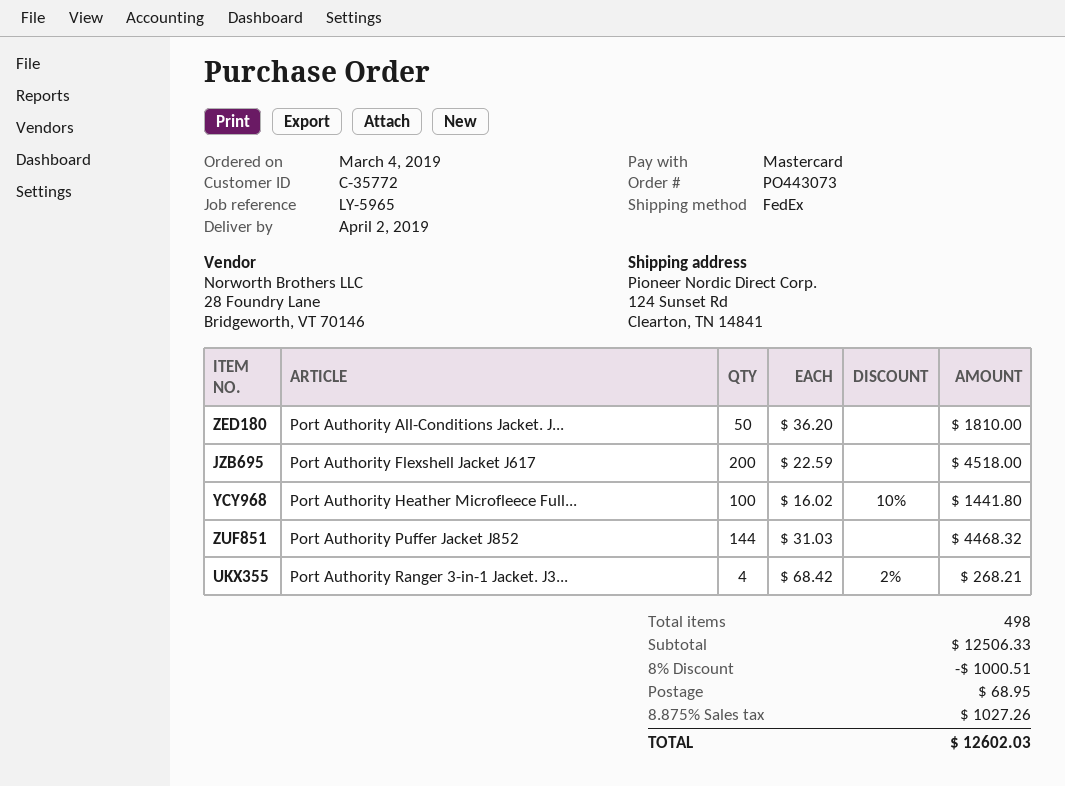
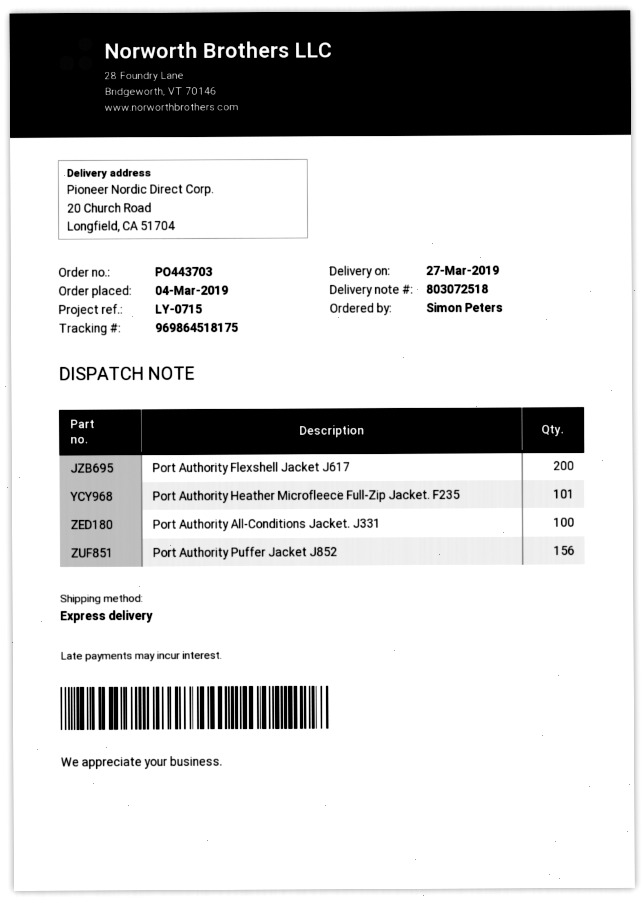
order number: PO443073 -> PO443703
delivery date: 2019-04-02 -> 2019-03-27
reference: LY-5965 -> LY-0715
shipping method: FedEx -> express
ship to: 124 Sunset Rd, Clearton, TN 14841 -> 20 Church Road, Longfield, CA 51704
Port Authority All-Conditions Jacket. J...: 50 -> 100
Port Authority Heather Microfleece Full...: 100 -> 101
Port Authority Puffer Jacket J852: 144 -> 156
Port Authority Ranger 3-in-1 Jacket. J3...: 4 -> none

